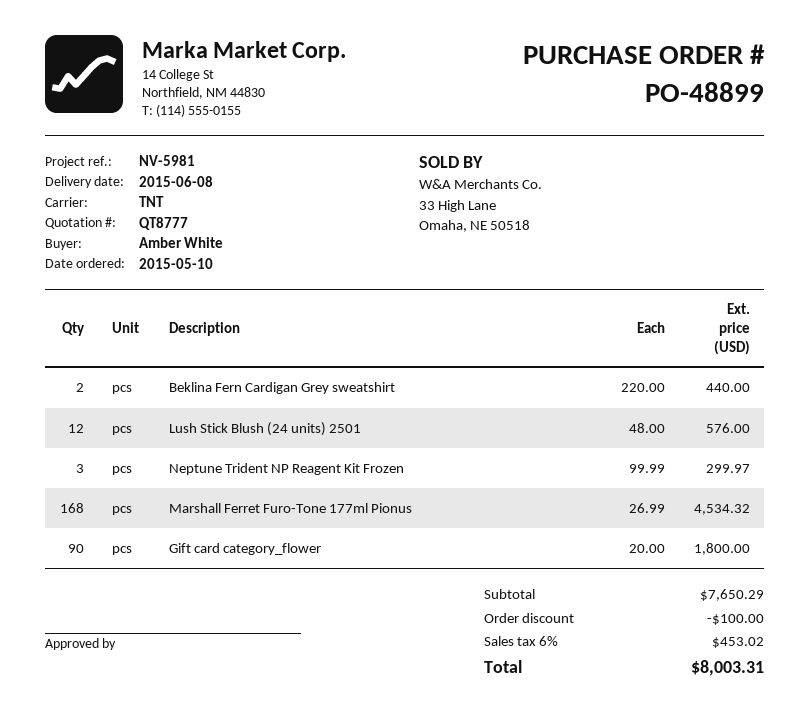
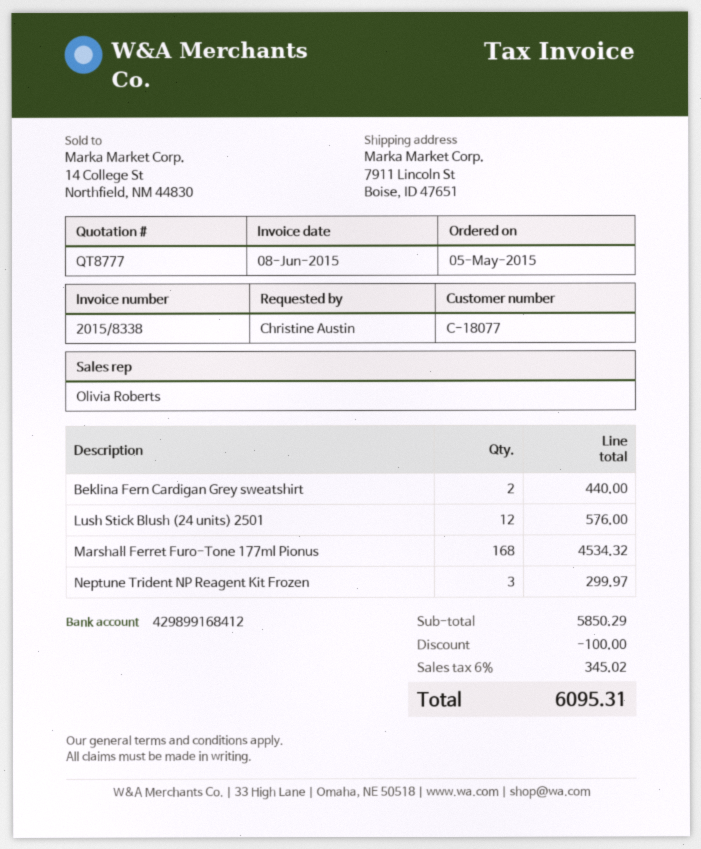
order date: 2015-05-10 -> 2015-05-05
ordered by: Amber White -> Christine Austin
Gift card category_flower: 90 for 1800.00 -> none
subtotal: 7650.29 -> 5850.29
tax: 6% = 453.02 -> 6% = 345.02
total: 8003.31 -> 6095.31

